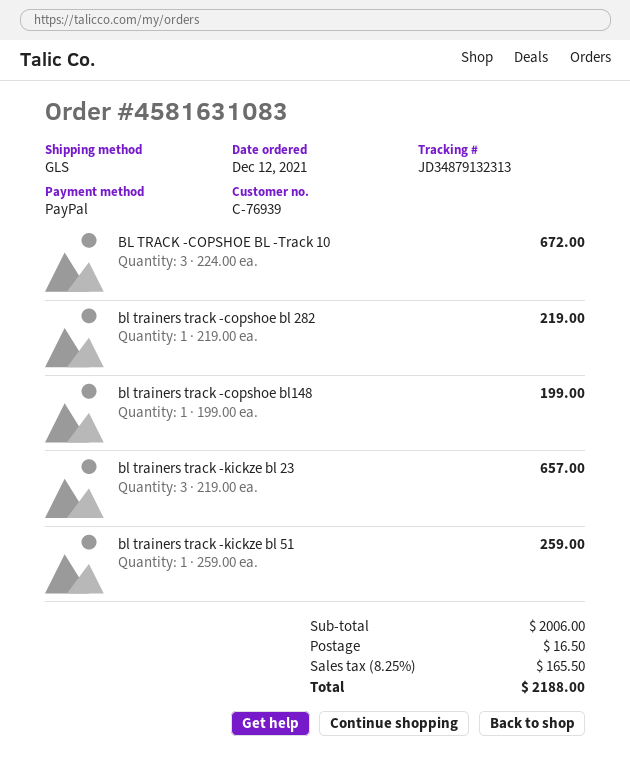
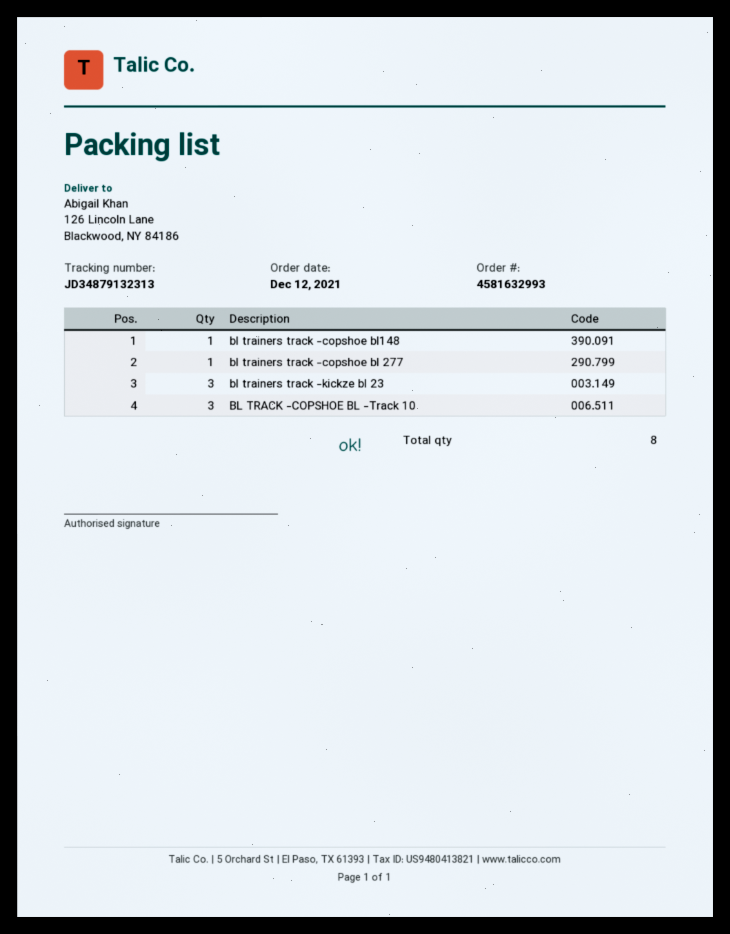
order number: 4581631083 -> 4581632993
bl trainers track -copshoe bl 282: 1 -> none
bl trainers track -kickze bl 51: 1 -> none
bl trainers track -copshoe bl 277: none -> 1

